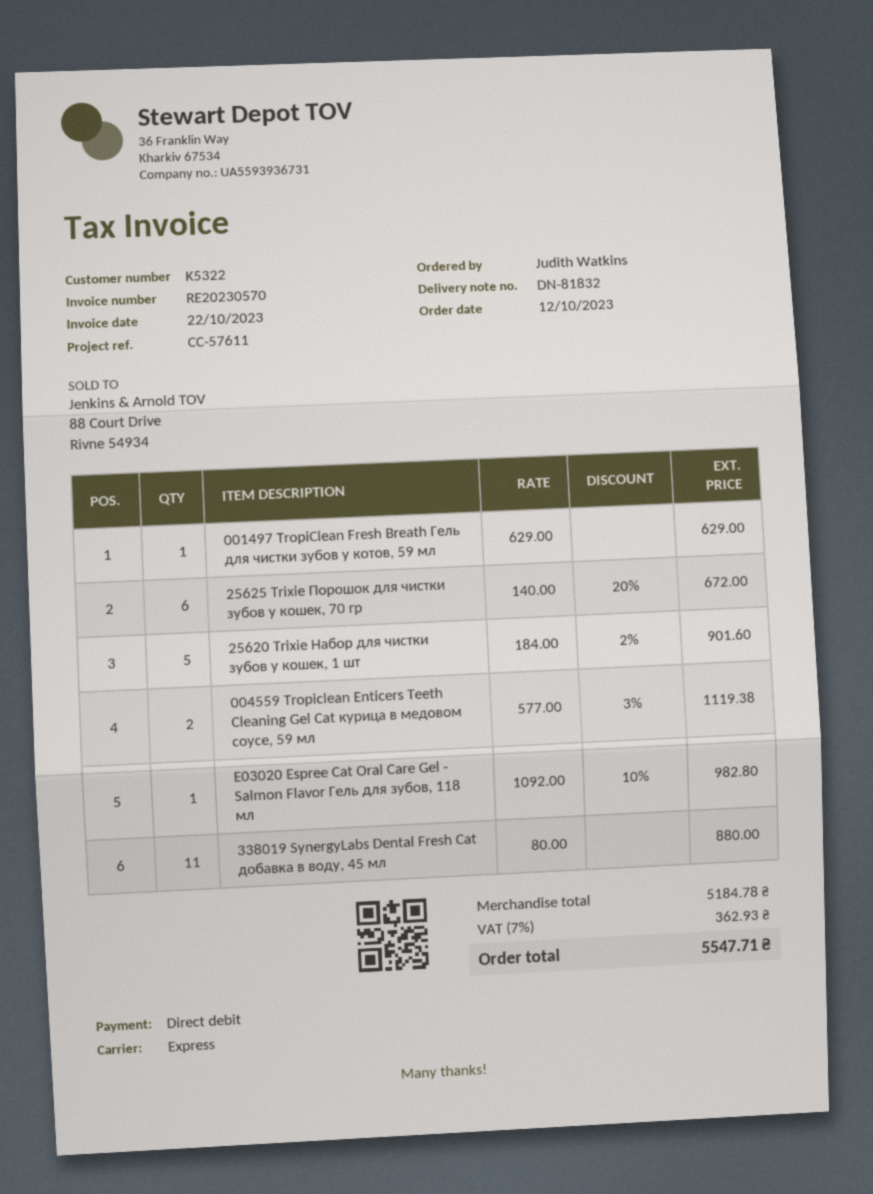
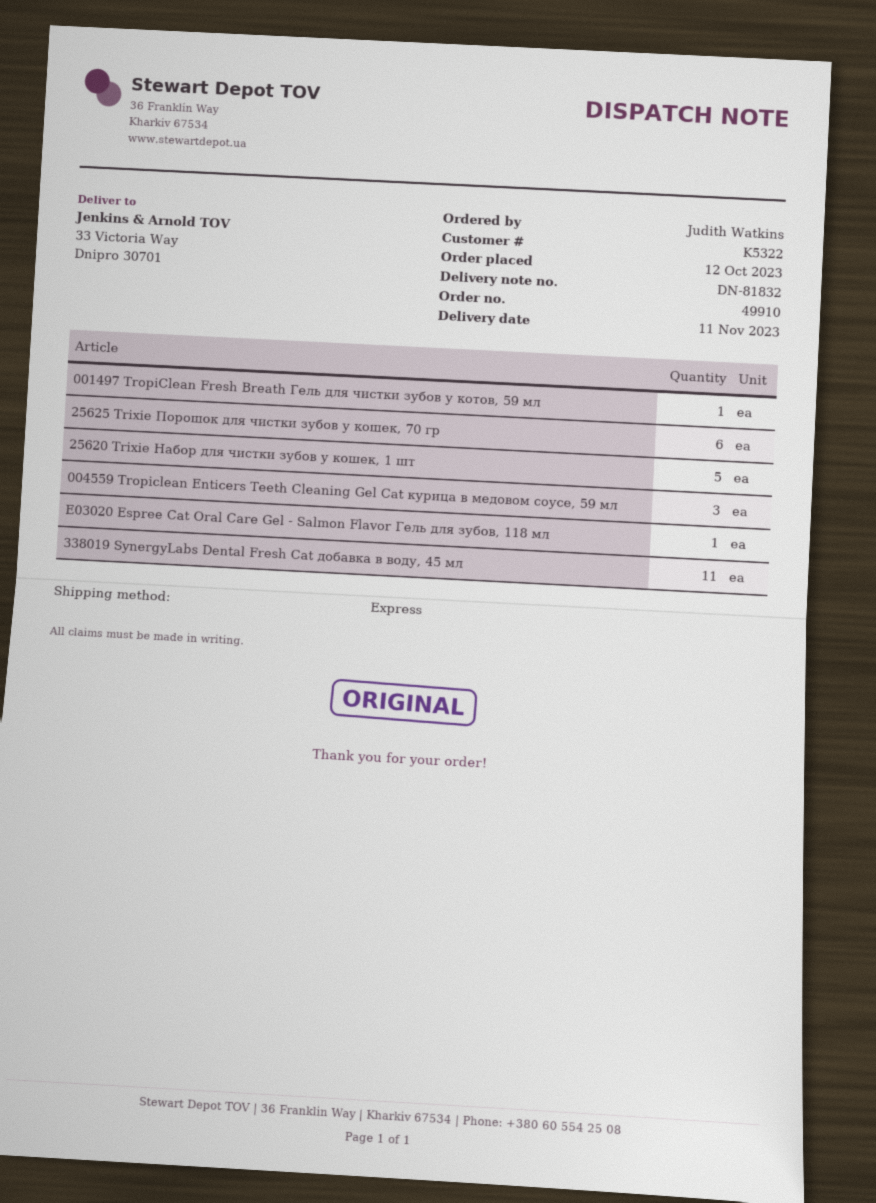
004559 Tropiclean Enticers Teeth Cleaning Gel Cat курица в медовом соусе, 59 мл: 2 -> 3

